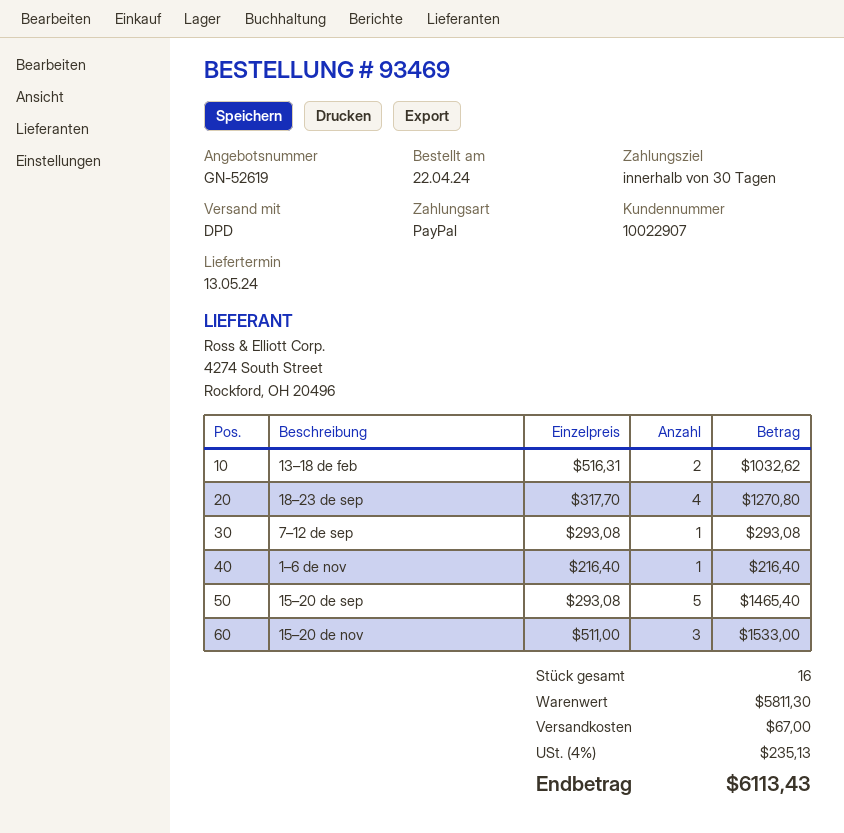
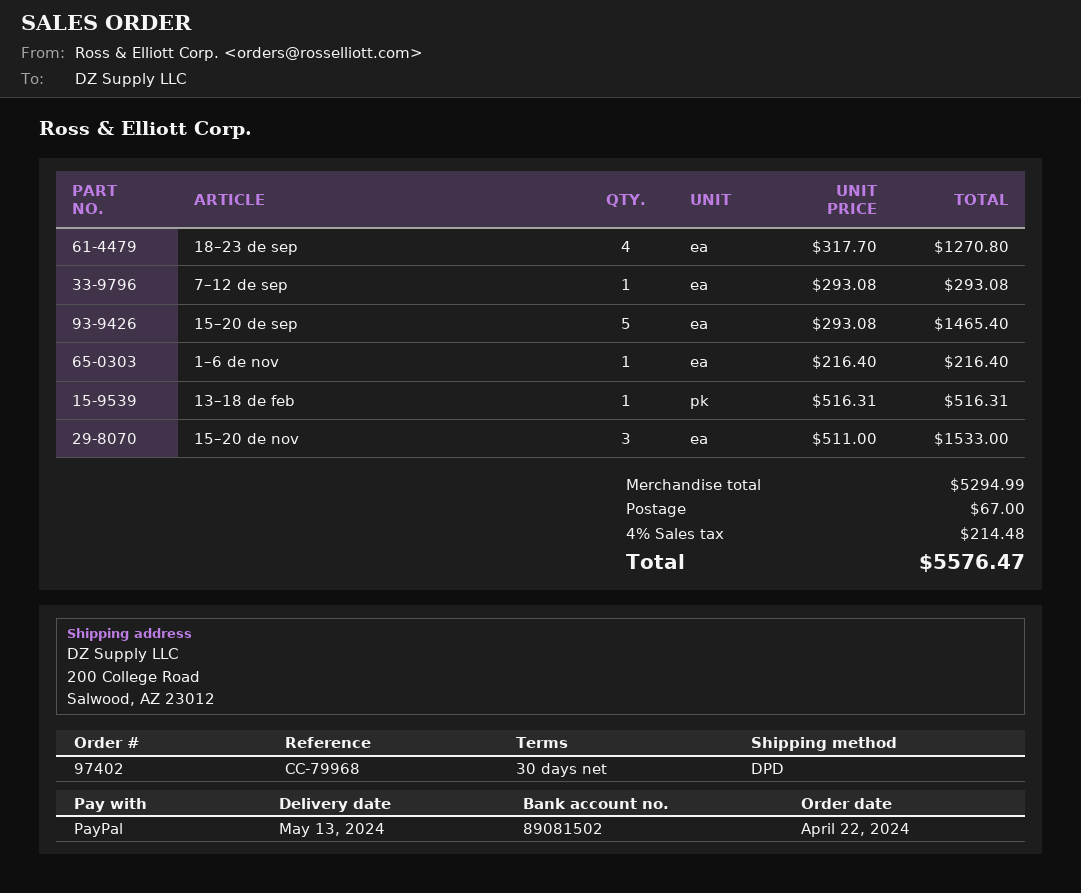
order number: 93469 -> 97402
13–18 de feb: 2 x 516.31 = 1032.62 -> 1 x 516.31 = 516.31
subtotal: 5811.30 -> 5294.99
tax: 4% = 235.13 -> 4% = 214.48
total: 6113.43 -> 5576.47

